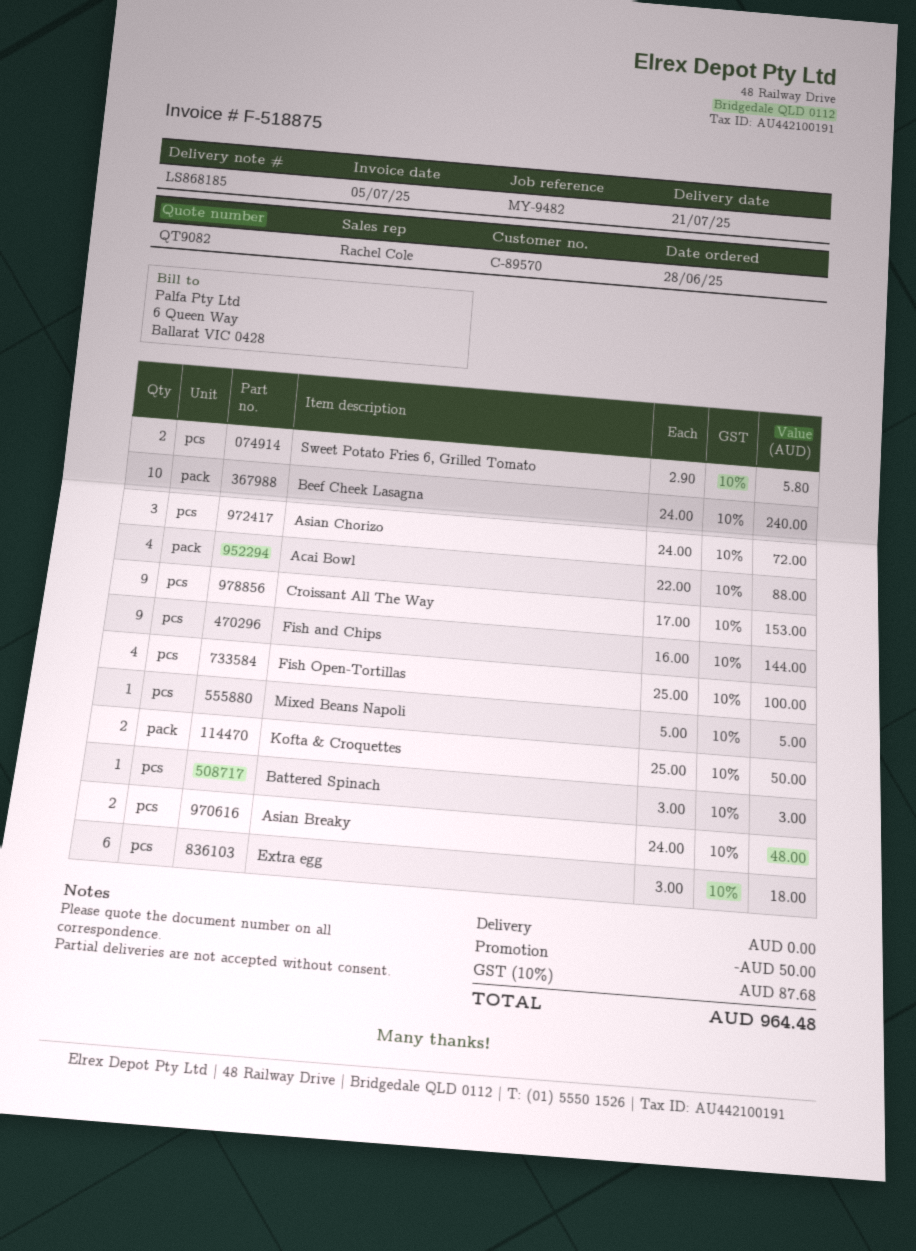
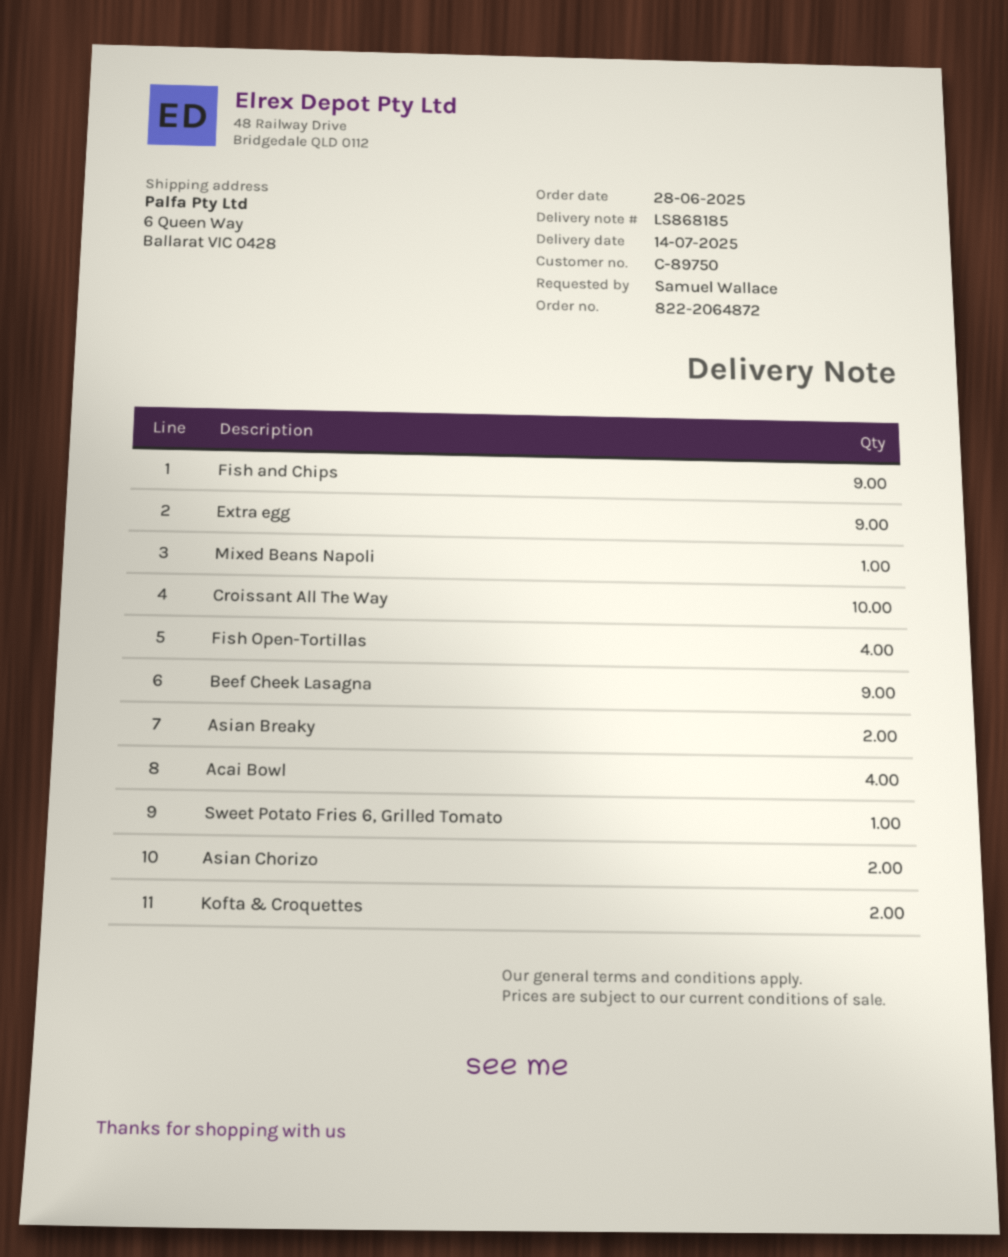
delivery date: 2025-07-21 -> 2025-07-14
customer number: C-89570 -> C-89750
Sweet Potato Fries 6, Grilled Tomato: 2 -> 1
Beef Cheek Lasagna: 10 -> 9
Asian Chorizo: 3 -> 2
Croissant All The Way: 9 -> 10
Battered Spinach: 1 -> none
Extra egg: 6 -> 9

